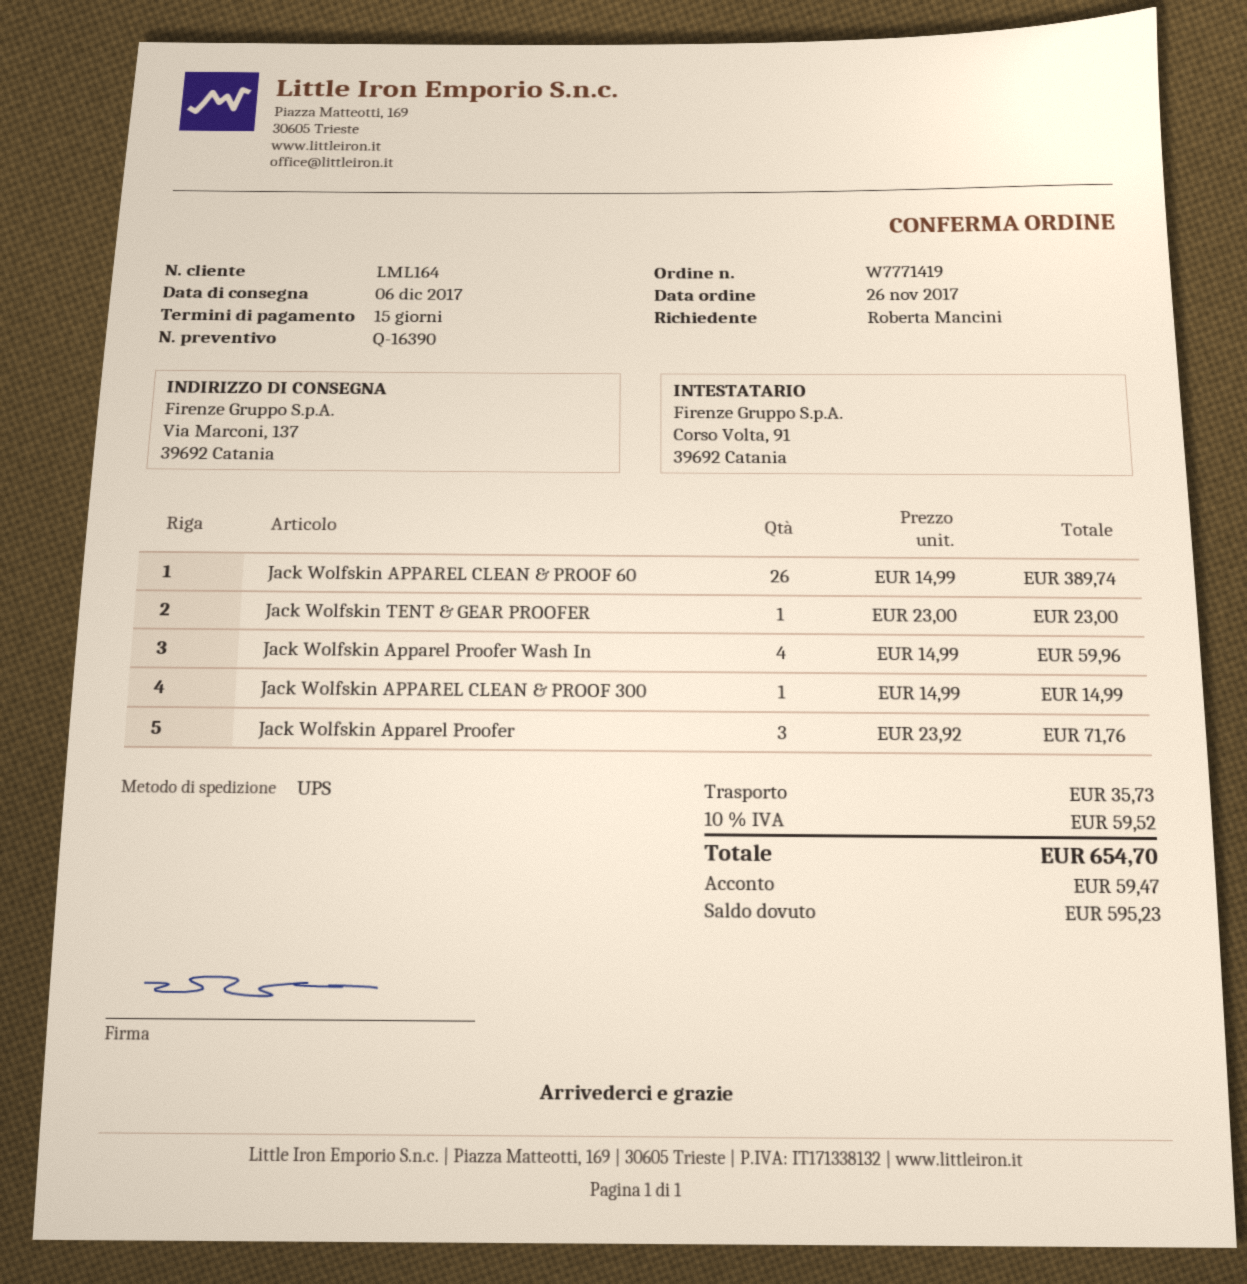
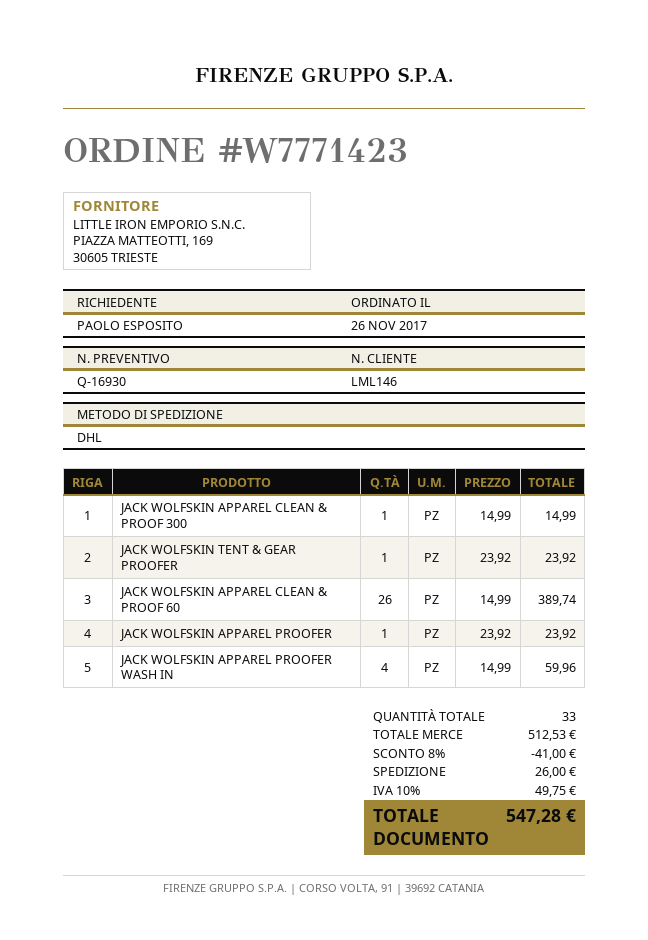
quote number: Q-16390 -> Q-16930
order number: W7771419 -> W7771423
customer number: LML164 -> LML146
ordered by: Roberta Mancini -> PAOLO ESPOSITO
shipping method: UPS -> DHL
Jack Wolfskin TENT & GEAR PROOFER: 1 x 23.00 = 23.00 -> 1 x 23.92 = 23.92
Jack Wolfskin Apparel Proofer: 3 x 23.92 = 71.76 -> 1 x 23.92 = 23.92
discount: none -> 8% = 41.00
shipping: 35.73 -> 26.00
tax: 10% = 59.52 -> 10% = 49.75
total: 654.70 -> 547.28

